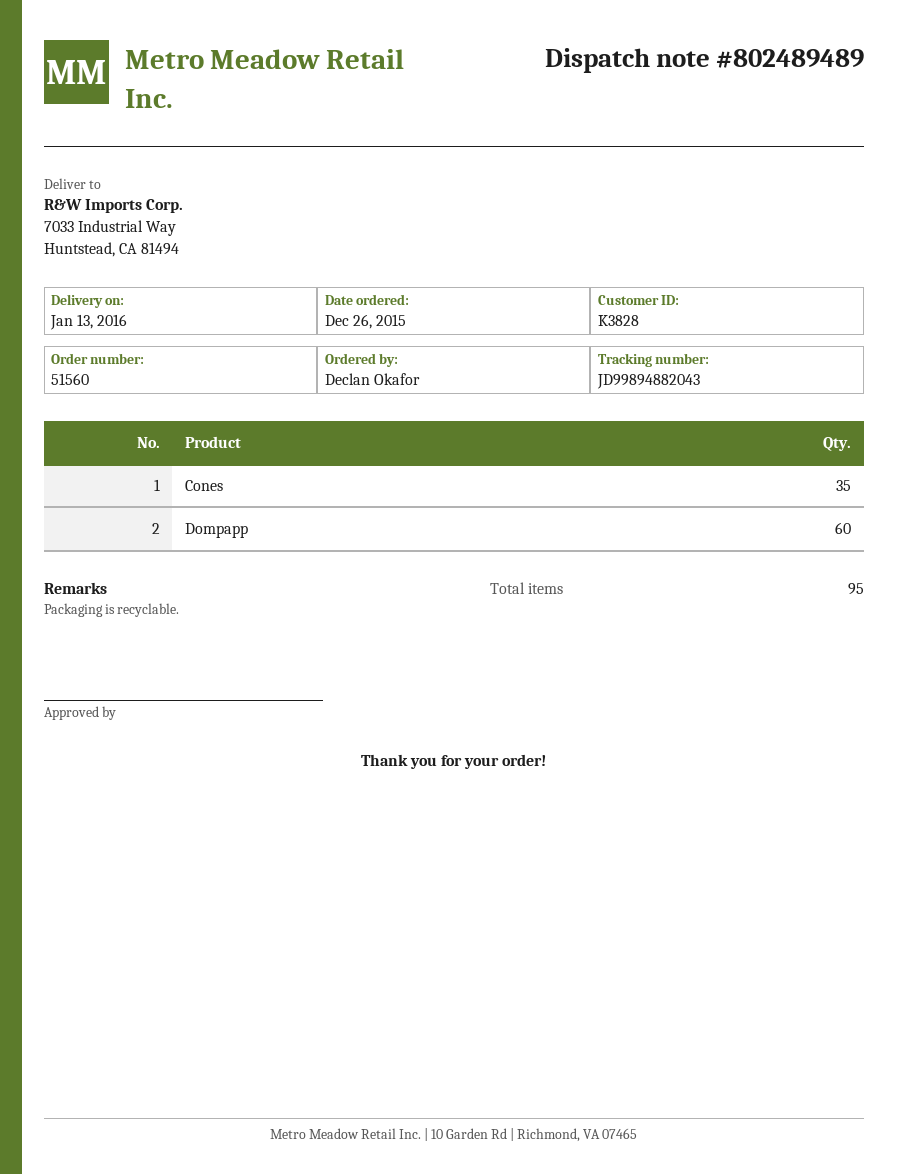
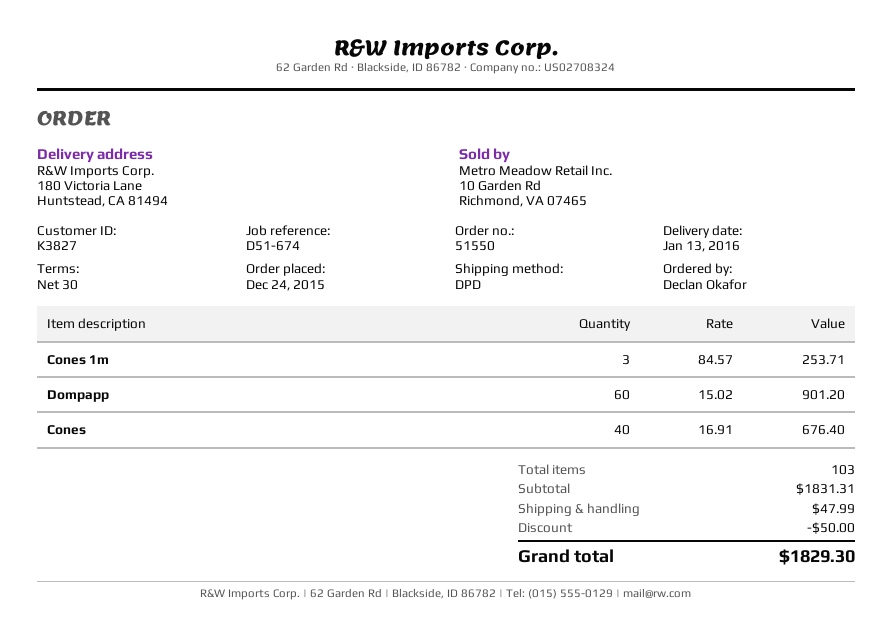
order number: 51560 -> 51550
order date: 2015-12-26 -> 2015-12-24
customer number: K3828 -> K3827
ship to: 7033 Industrial Way, Huntstead, CA 81494 -> 180 Victoria Lane, Huntstead, CA 81494
Cones: 35 -> 40
Cones 1m: none -> 3
total quantity: 95 -> 103

